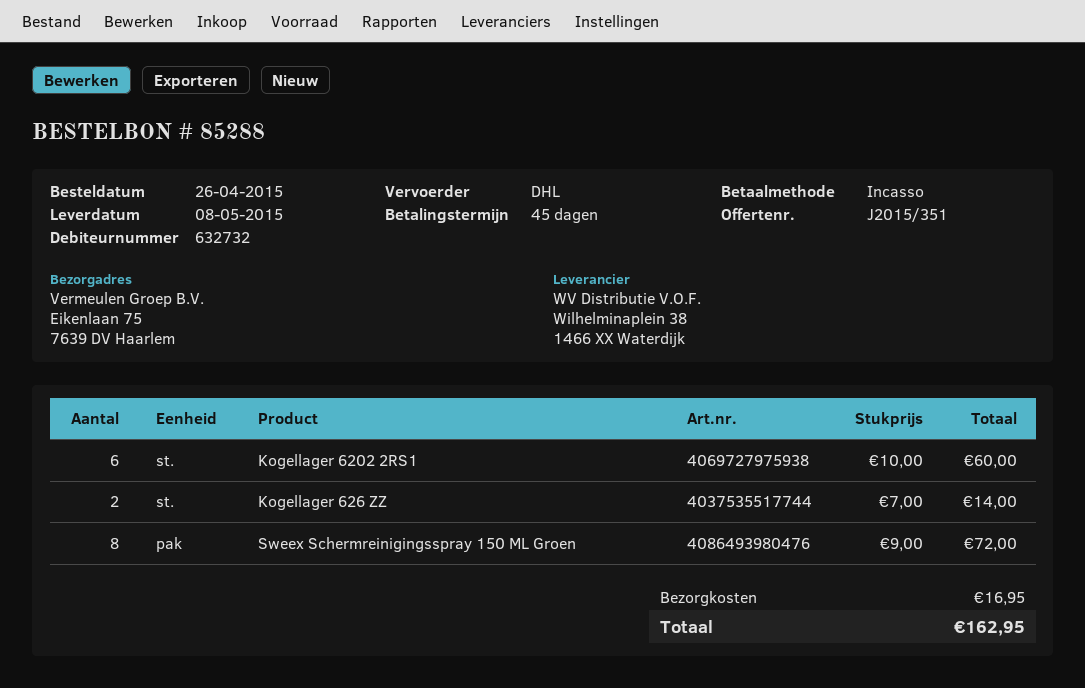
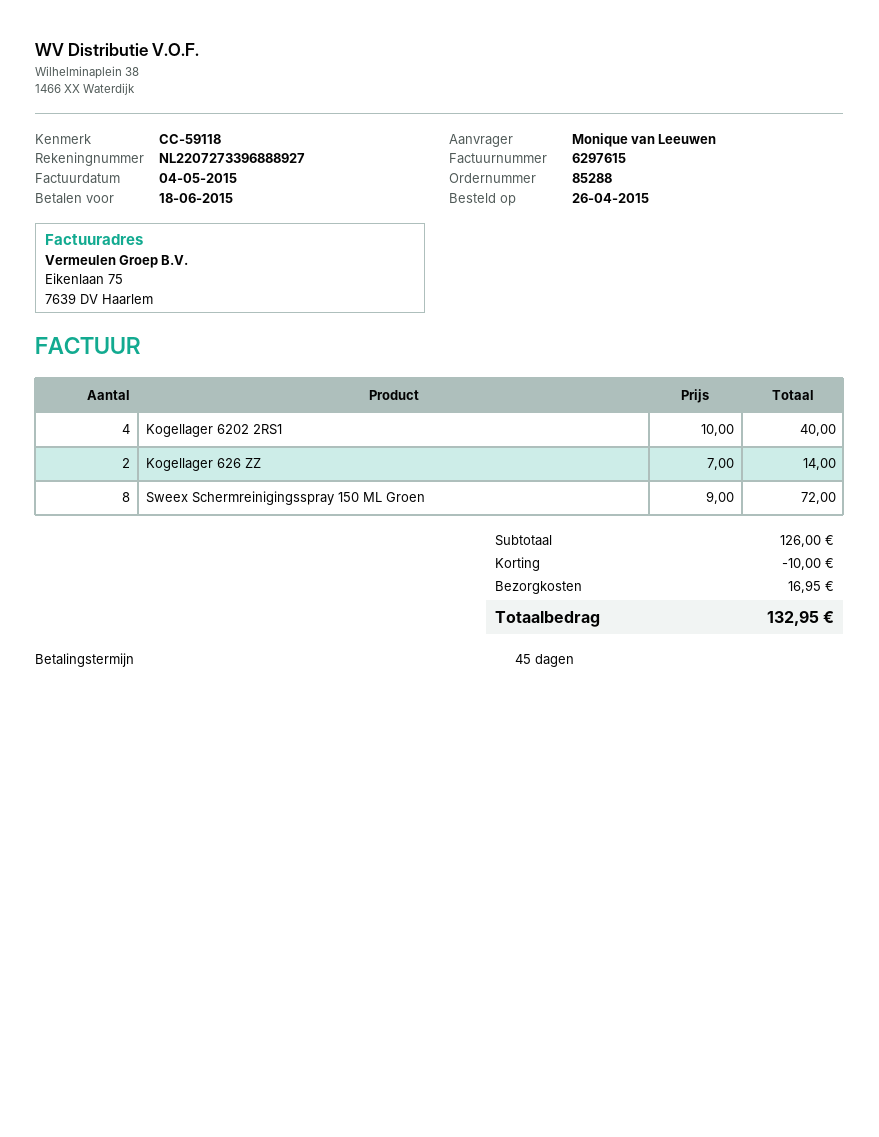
Kogellager 6202 2RS1: 6 x 10.00 = 60.00 -> 4 x 10.00 = 40.00
discount: none -> 10.00
total: 162.95 -> 132.95

